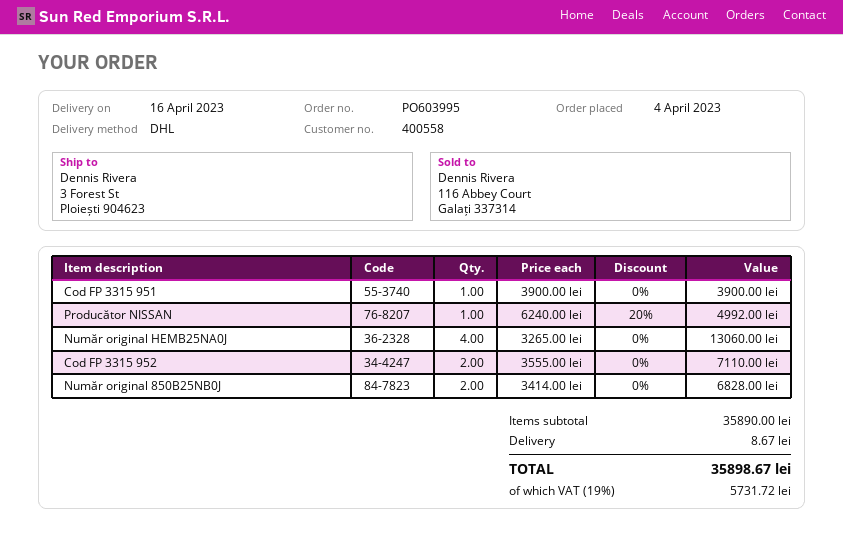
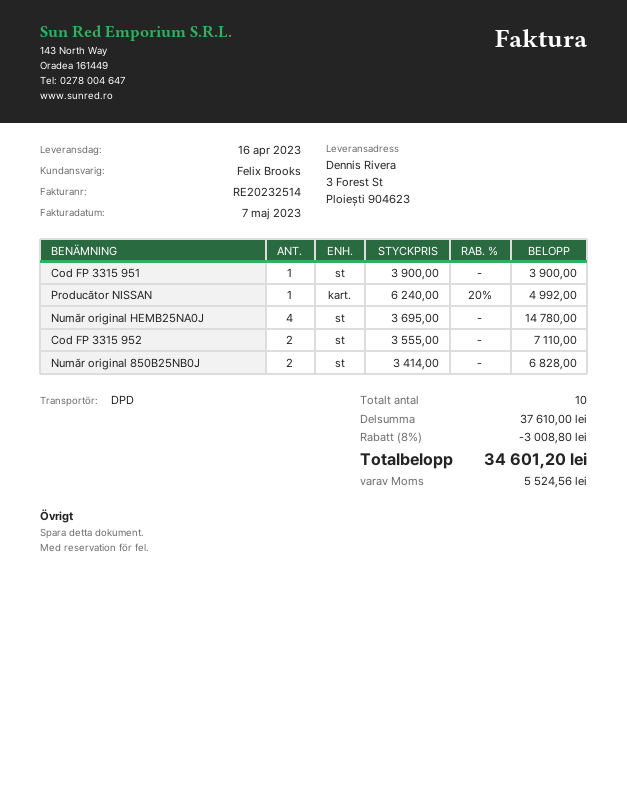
shipping method: DHL -> DPD
Număr original HEMB25NA0J: 4 x 3265.00 = 13060.00 -> 4 x 3695.00 = 14780.00
subtotal: 35890.00 -> 37610.00
discount: none -> 8% = 3008.80
shipping: 8.67 -> none
tax: 5731.72 -> 5524.56
total: 35898.67 -> 34601.20

